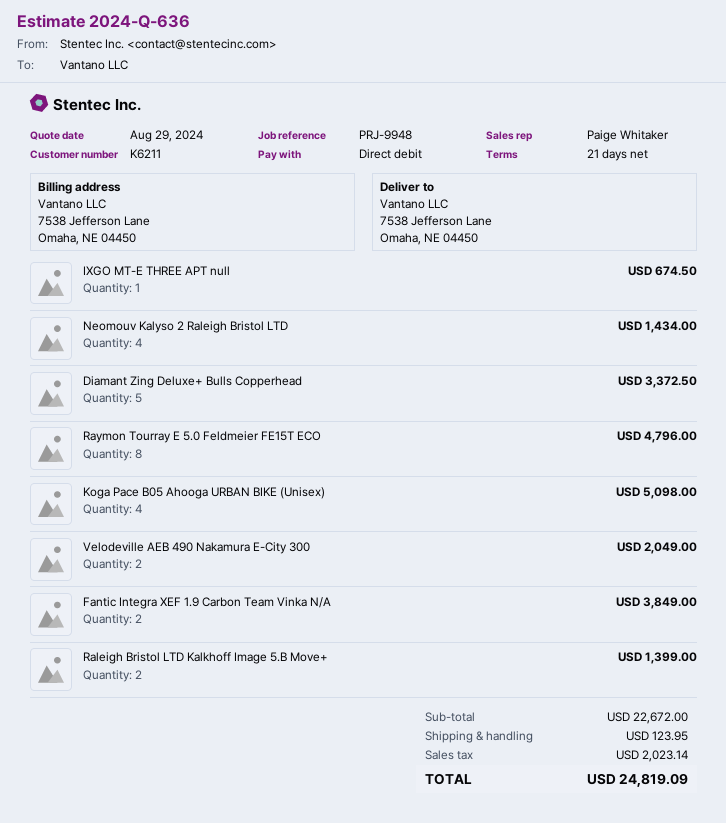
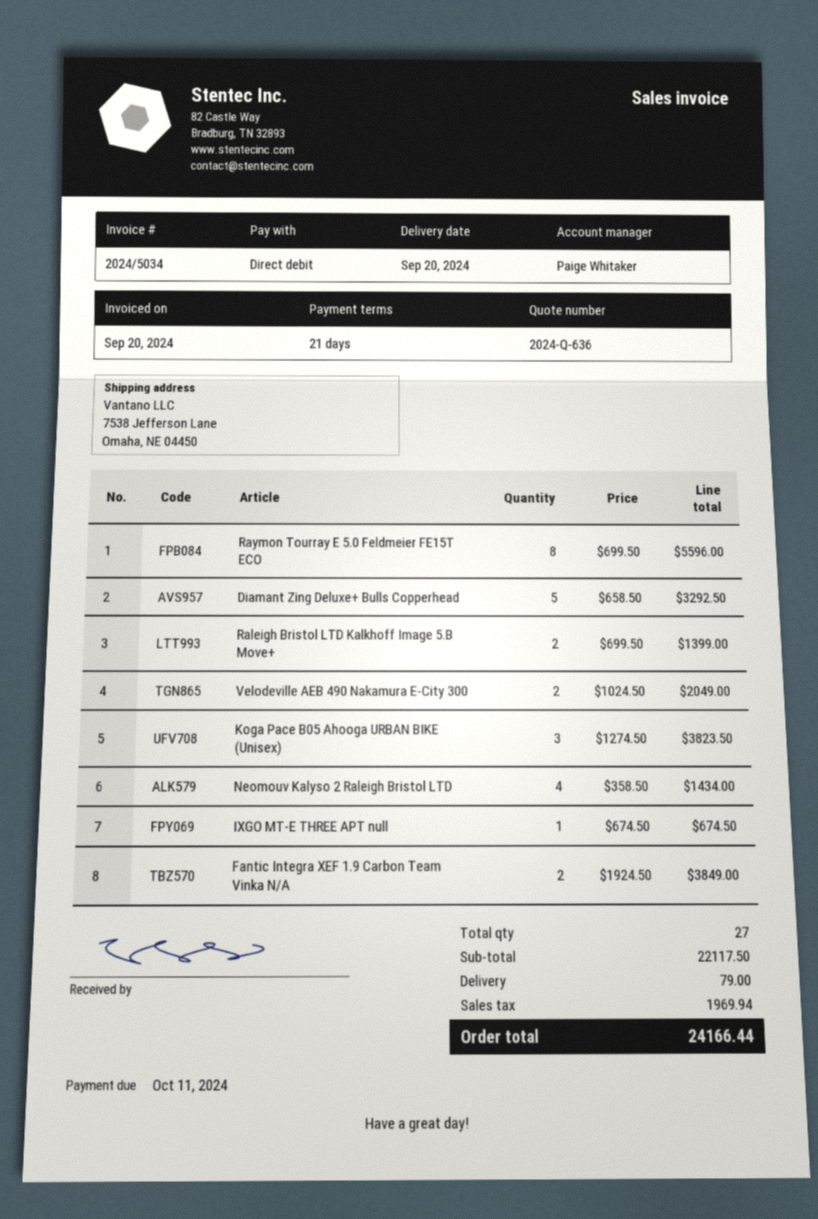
Diamant Zing Deluxe+ Bulls Copperhead: 5 for 3372.50 -> 5 for 3292.50
Raymon Tourray E 5.0 Feldmeier FE15T ECO: 8 for 4796.00 -> 8 for 5596.00
Koga Pace B05 Ahooga URBAN BIKE (Unisex): 4 for 5098.00 -> 3 for 3823.50
subtotal: 22672.00 -> 22117.50
shipping: 123.95 -> 79.00
tax: 2023.14 -> 1969.94
total: 24819.09 -> 24166.44

